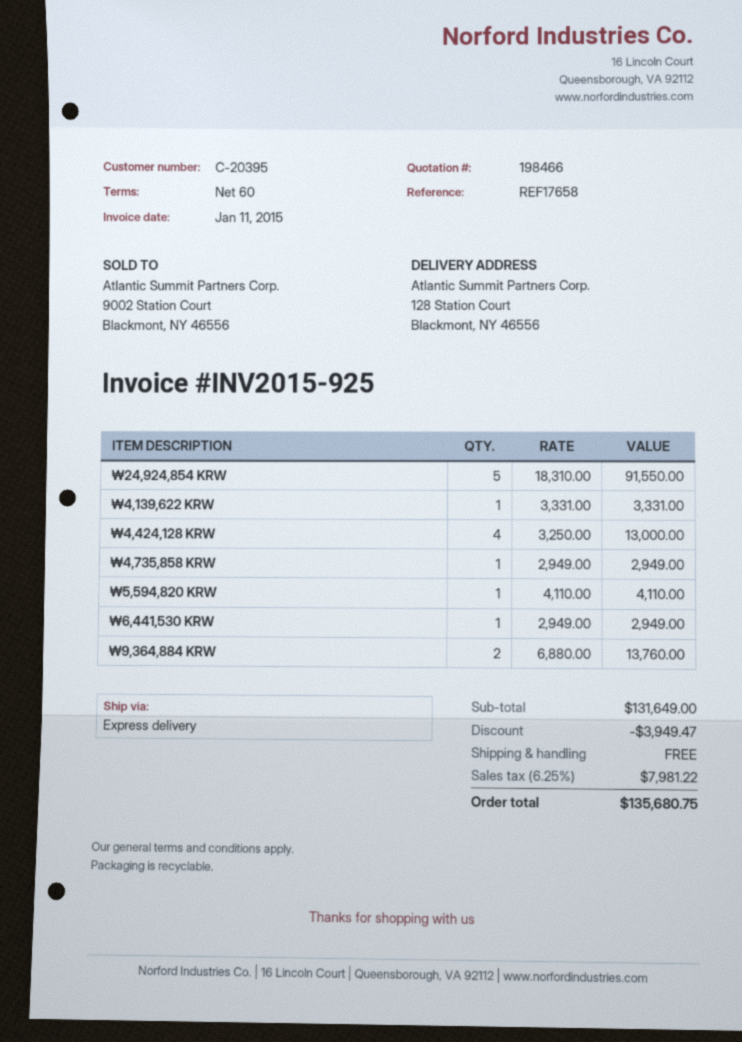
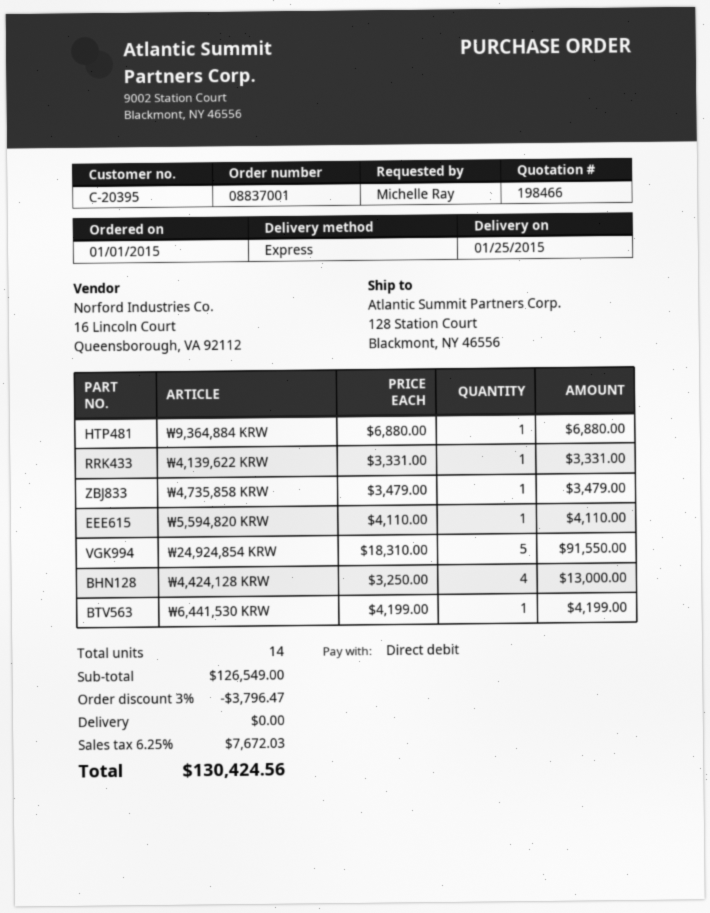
₩4,735,858 KRW: 1 x 2949.00 = 2949.00 -> 1 x 3479.00 = 3479.00
₩6,441,530 KRW: 1 x 2949.00 = 2949.00 -> 1 x 4199.00 = 4199.00
₩9,364,884 KRW: 2 x 6880.00 = 13760.00 -> 1 x 6880.00 = 6880.00
subtotal: 131649.00 -> 126549.00
discount: 3949.47 -> 3796.47
tax: 6.25% = 7981.22 -> 6.25% = 7672.03
total: 135680.75 -> 130424.56

